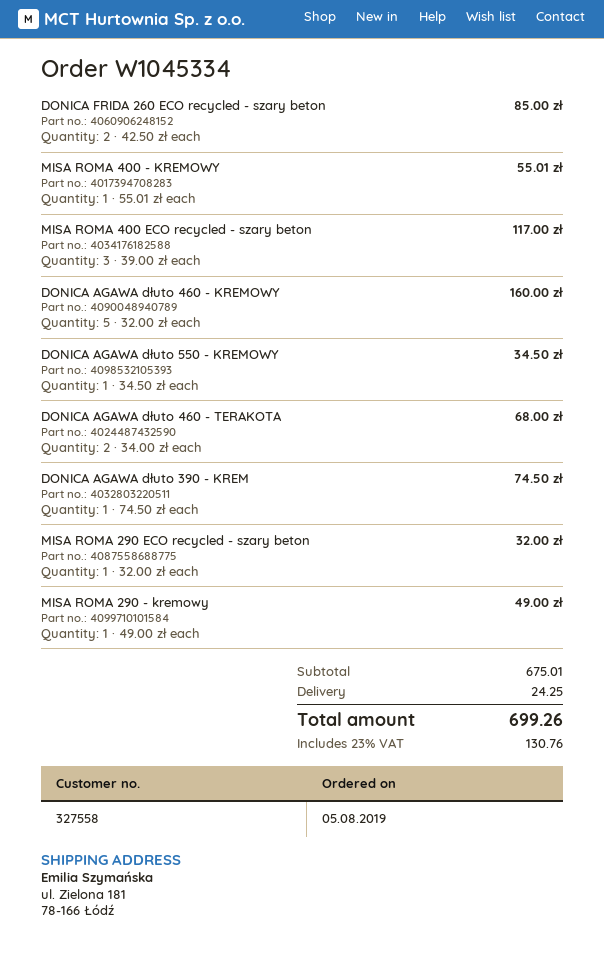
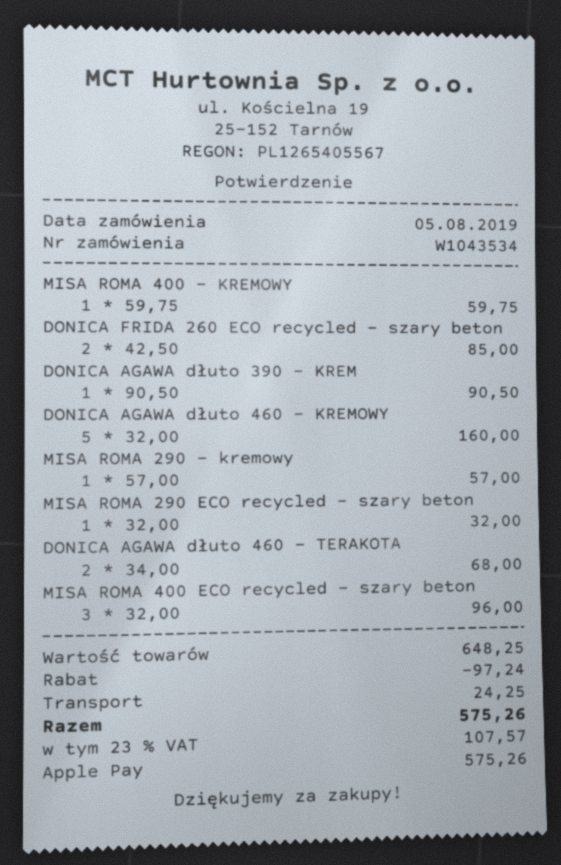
order number: W1045334 -> W1043534
MISA ROMA 400 - KREMOWY: 1 x 55.01 = 55.01 -> 1 x 59.75 = 59.75
MISA ROMA 400 ECO recycled - szary beton: 3 x 39.00 = 117.00 -> 3 x 32.00 = 96.00
DONICA AGAWA dłuto 550 - KREMOWY: 1 x 34.50 = 34.50 -> none
DONICA AGAWA dłuto 390 - KREM: 1 x 74.50 = 74.50 -> 1 x 90.50 = 90.50
MISA ROMA 290 - kremowy: 1 x 49.00 = 49.00 -> 1 x 57.00 = 57.00
subtotal: 675.01 -> 648.25
discount: none -> 97.24
tax: 23% = 130.76 -> 23% = 107.57
total: 699.26 -> 575.26

